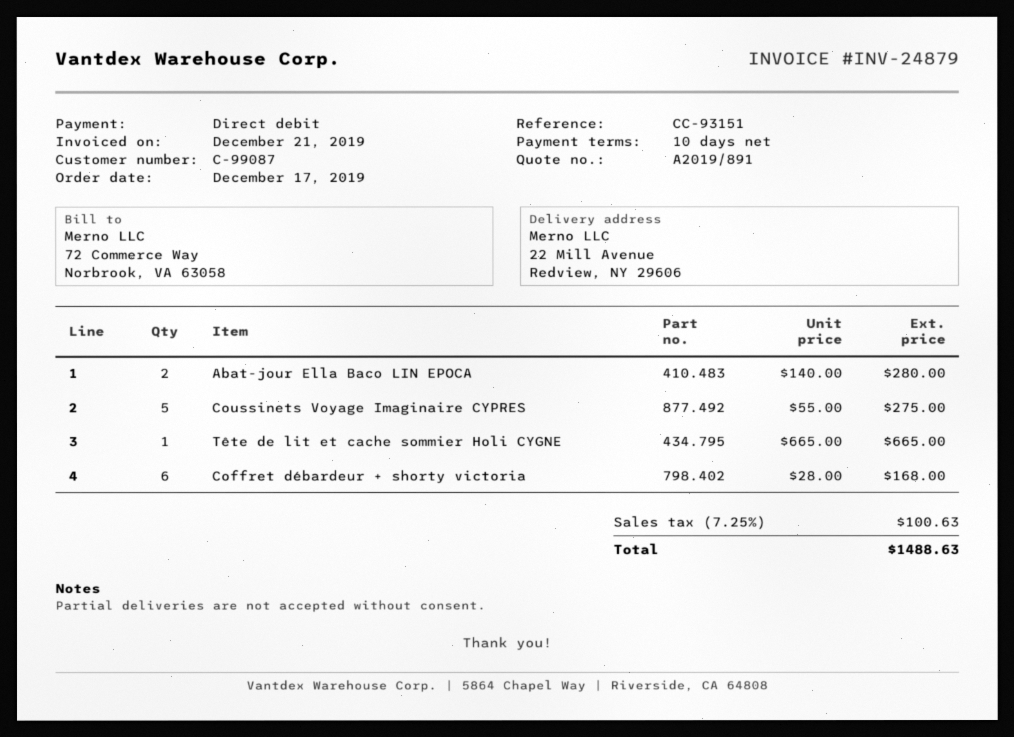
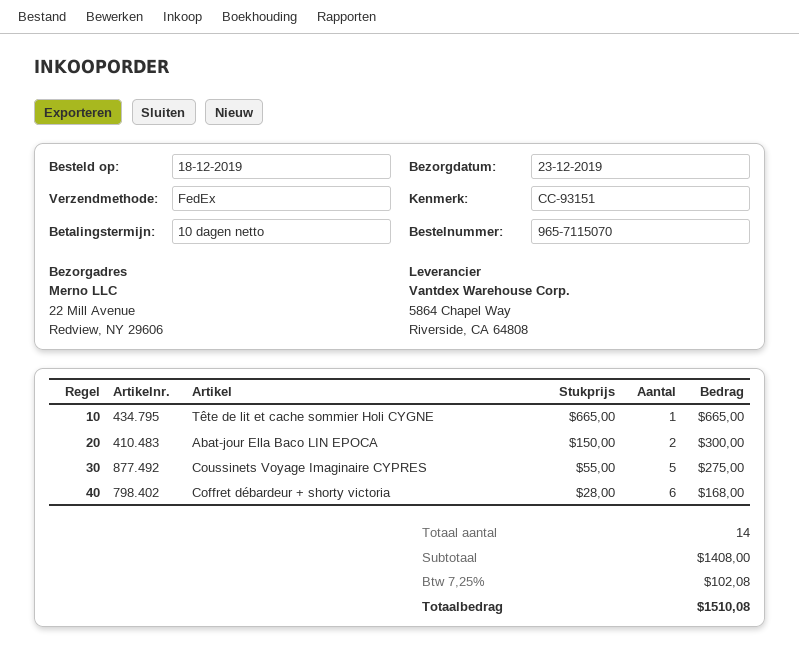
order date: 2019-12-17 -> 2019-12-18
Abat-jour Ella Baco LIN EPOCA: 2 x 140.00 = 280.00 -> 2 x 150.00 = 300.00
tax: 7.25% = 100.63 -> 7.25% = 102.08
total: 1488.63 -> 1510.08

